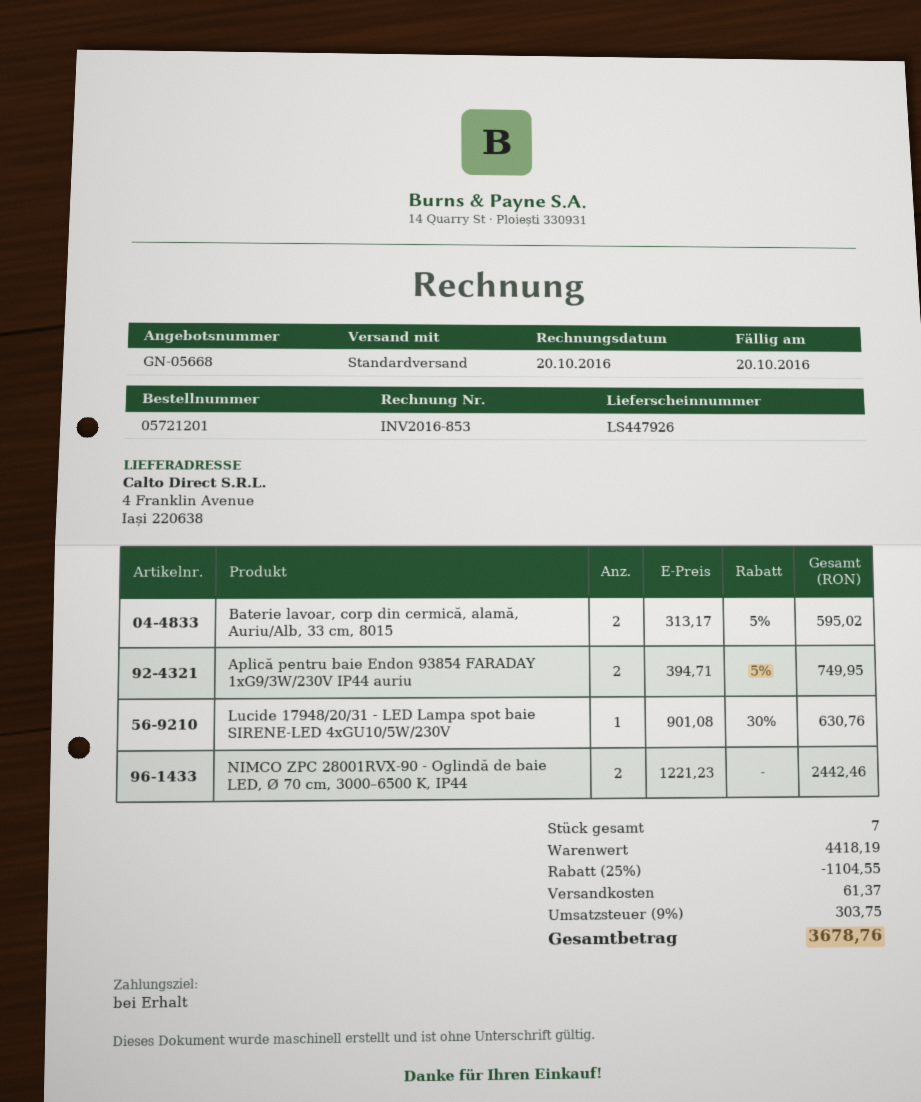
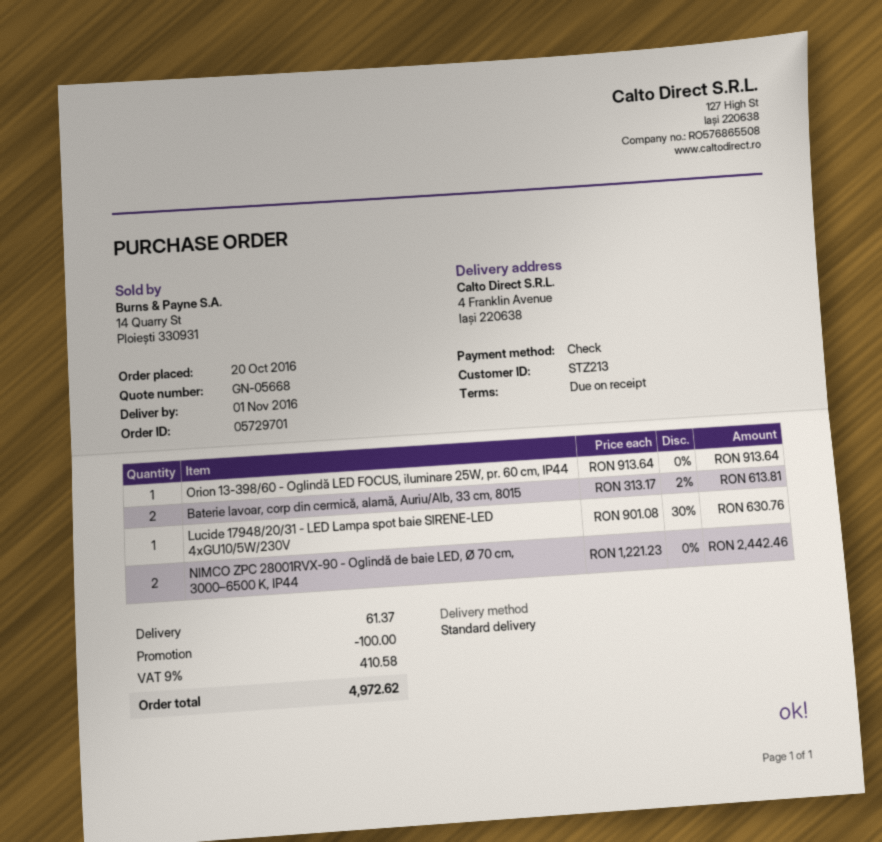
order number: 05721201 -> 05729701
Baterie lavoar, corp din cermică, alamă, Auriu/Alb, 33 cm, 8015: 2 x 313.17 - 5% = 595.02 -> 2 x 313.17 - 2% = 613.81
Aplică pentru baie Endon 93854 FARADAY 1xG9/3W/230V IP44 auriu: 2 x 394.71 - 5% = 749.95 -> none
Orion 13-398/60 - Oglindă LED FOCUS, iluminare 25W, pr. 60 cm, IP44: none -> 1 x 913.64 = 913.64
discount: 1104.55 -> 100.00
tax: 9% = 303.75 -> 9% = 410.58
total: 3678.76 -> 4972.62

